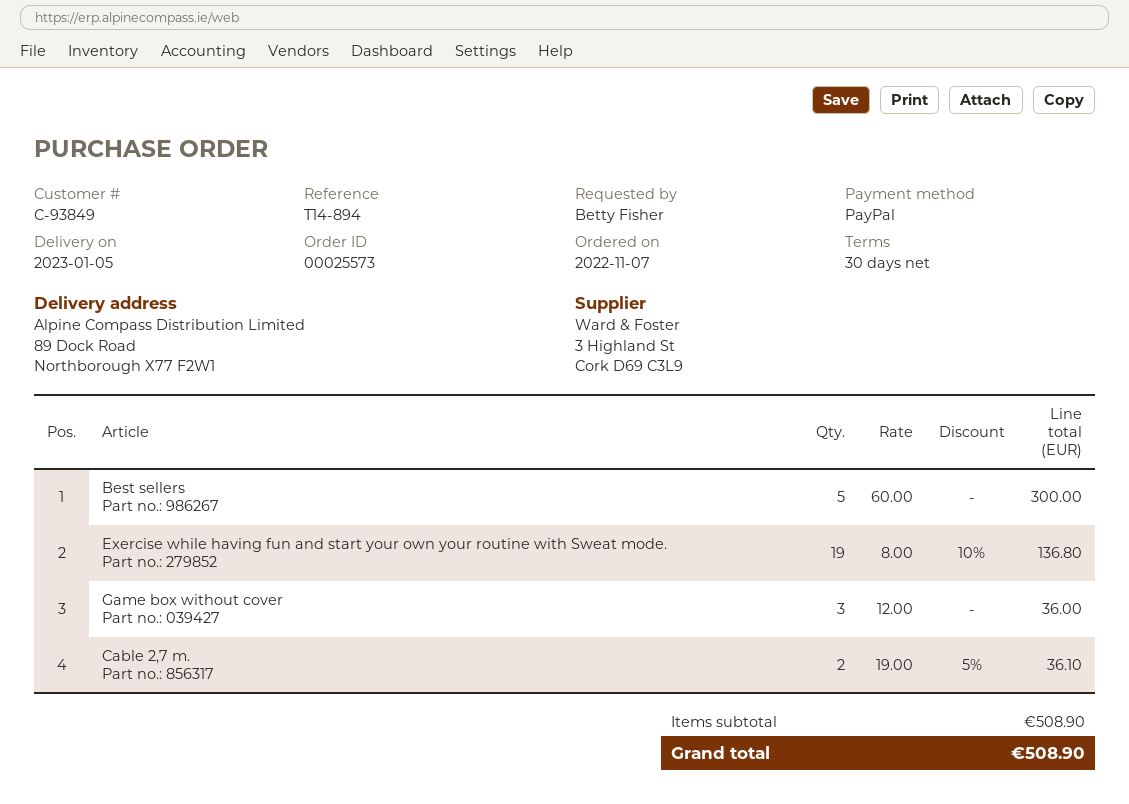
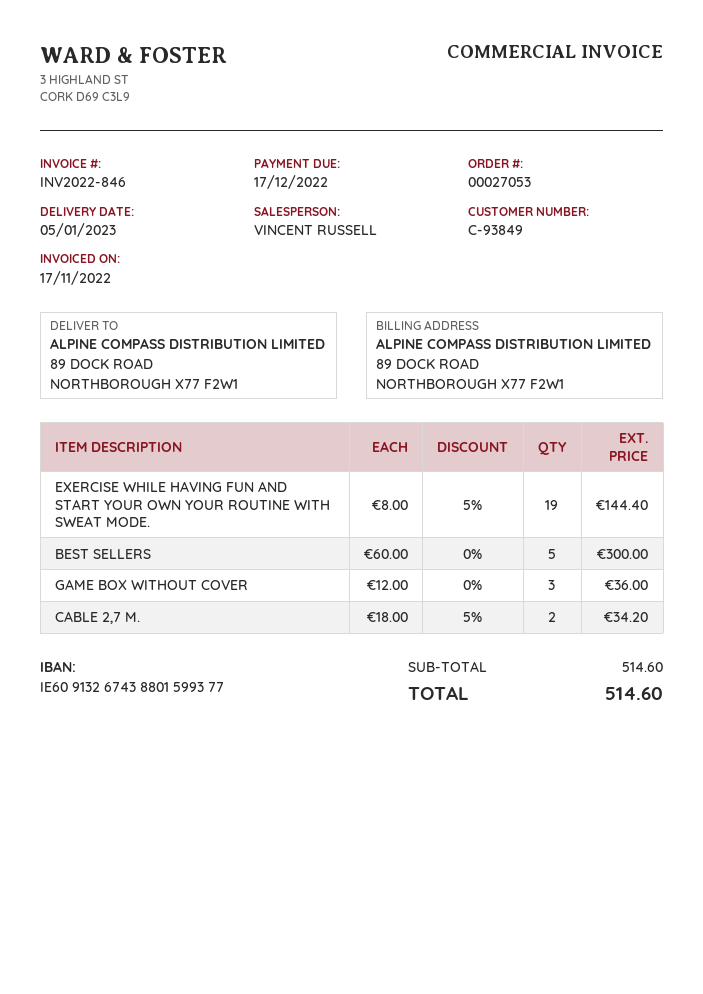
order number: 00025573 -> 00027053
Exercise while having fun and start your own your routine with Sweat mode.: 19 x 8.00 - 10% = 136.80 -> 19 x 8.00 - 5% = 144.40
Cable 2,7 m.: 2 x 19.00 - 5% = 36.10 -> 2 x 18.00 - 5% = 34.20
subtotal: 508.90 -> 514.60
total: 508.90 -> 514.60

